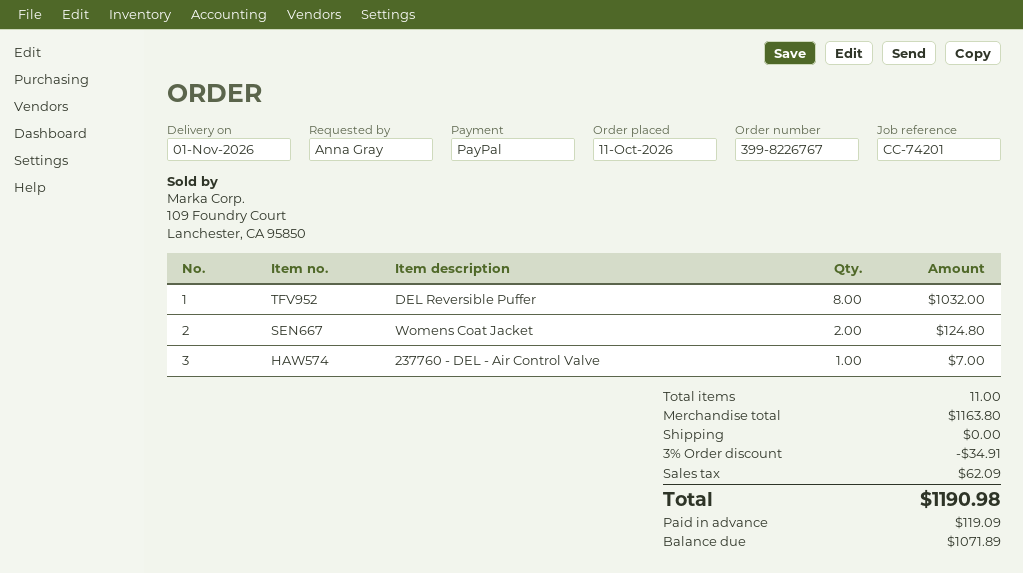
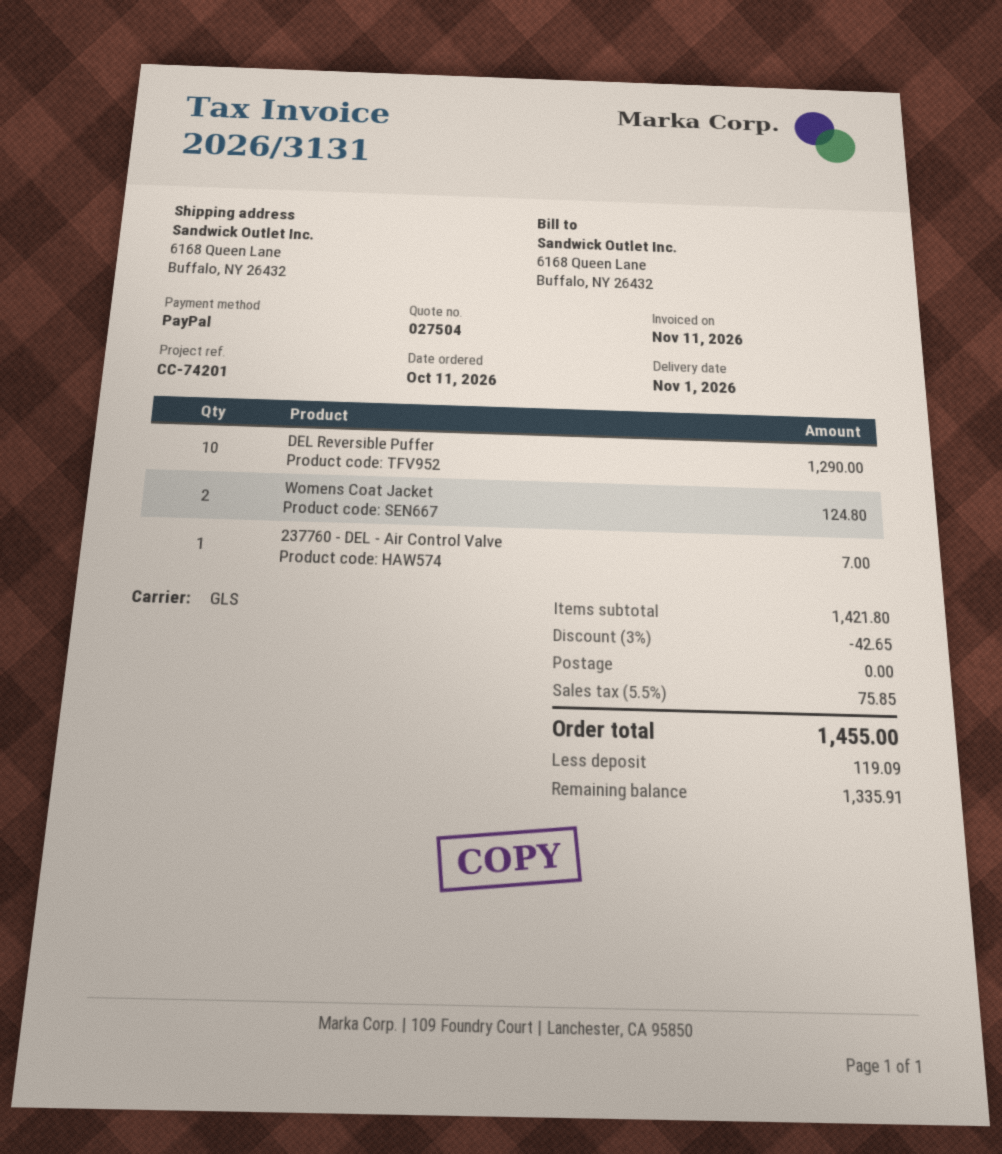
DEL Reversible Puffer: 8 for 1032.00 -> 10 for 1290.00
subtotal: 1163.80 -> 1421.80
discount: 3% = 34.91 -> 3% = 42.65
tax: 62.09 -> 75.85
total: 1190.98 -> 1455.00
balance: 1071.89 -> 1335.91

